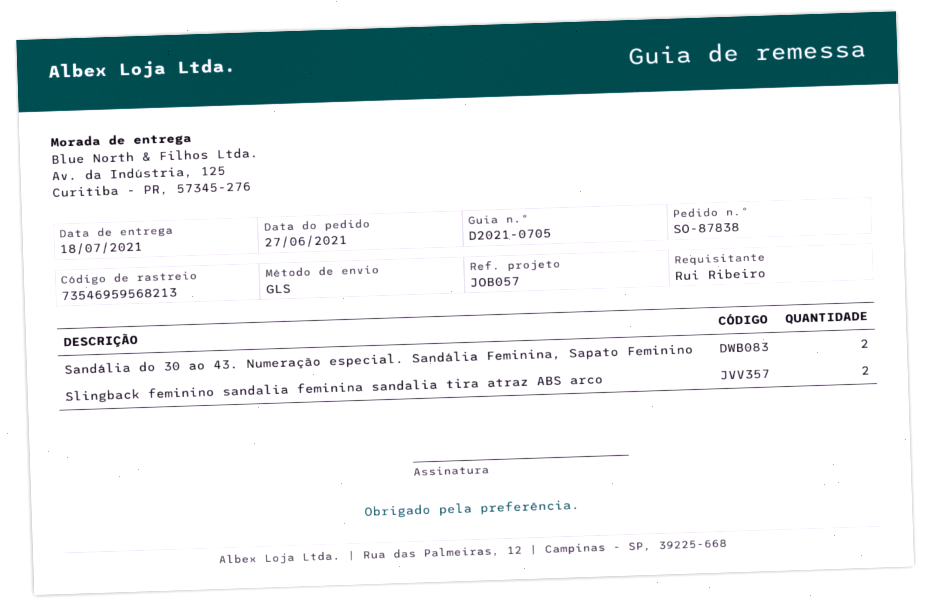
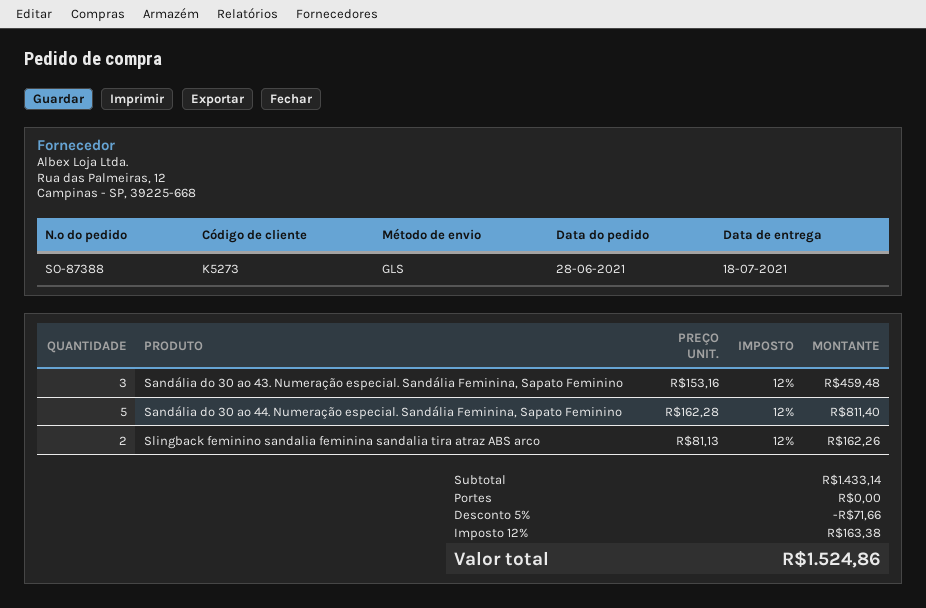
order number: SO-87838 -> SO-87388
order date: 2021-06-27 -> 2021-06-28
Sandália do 30 ao 43. Numeração especial. Sandália Feminina, Sapato Feminino: 2 -> 3
Sandália do 30 ao 44. Numeração especial. Sandália Feminina, Sapato Feminino: none -> 5

